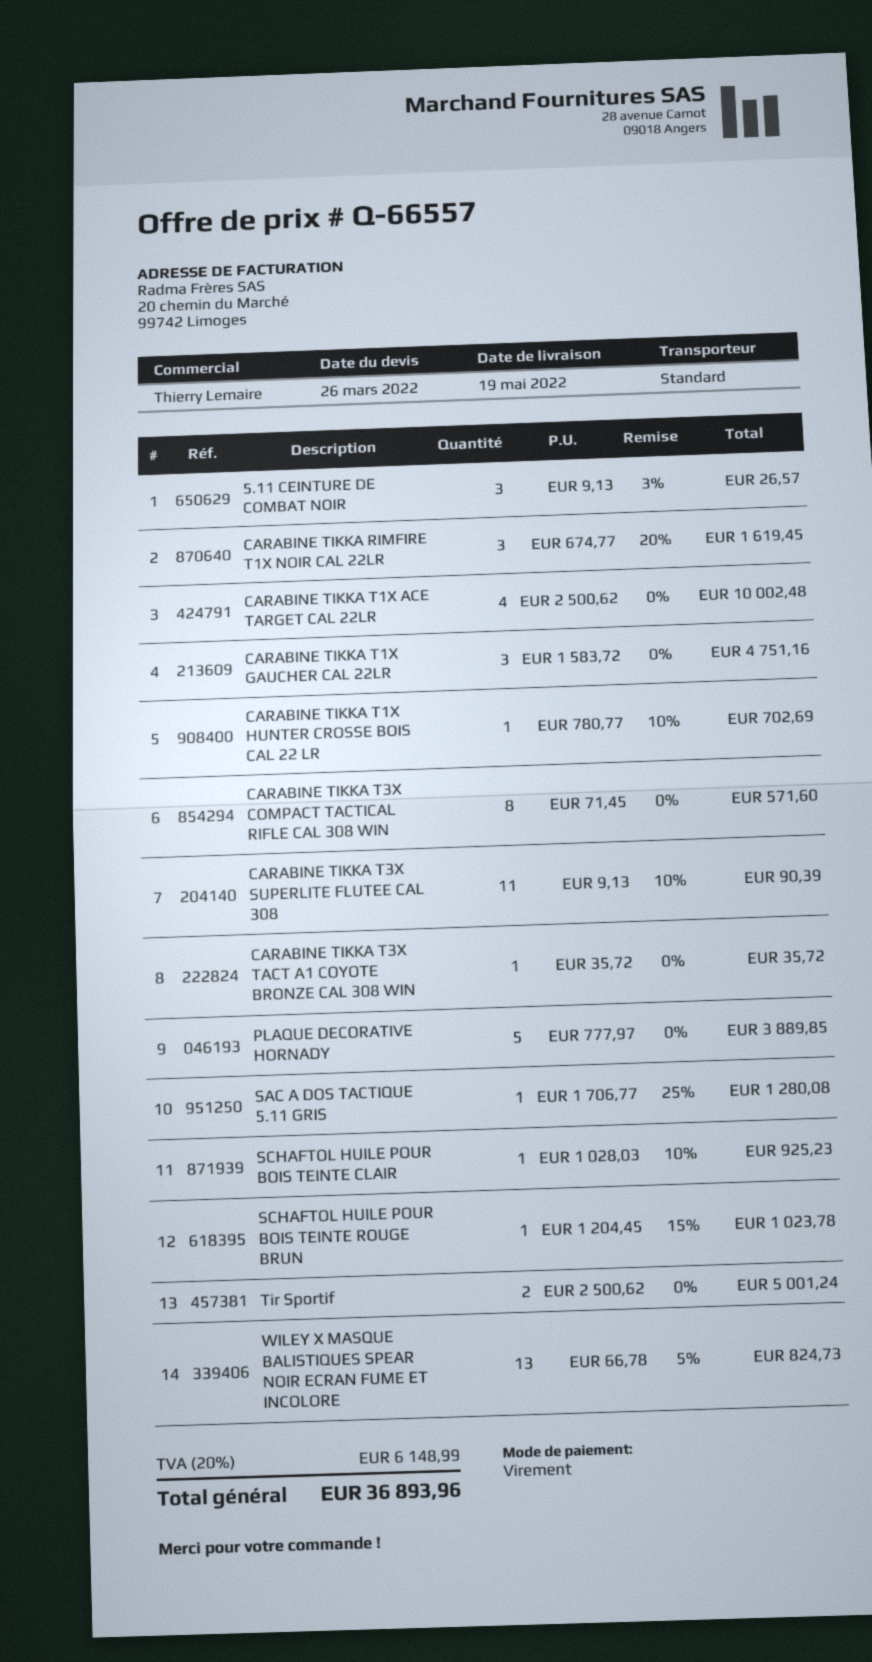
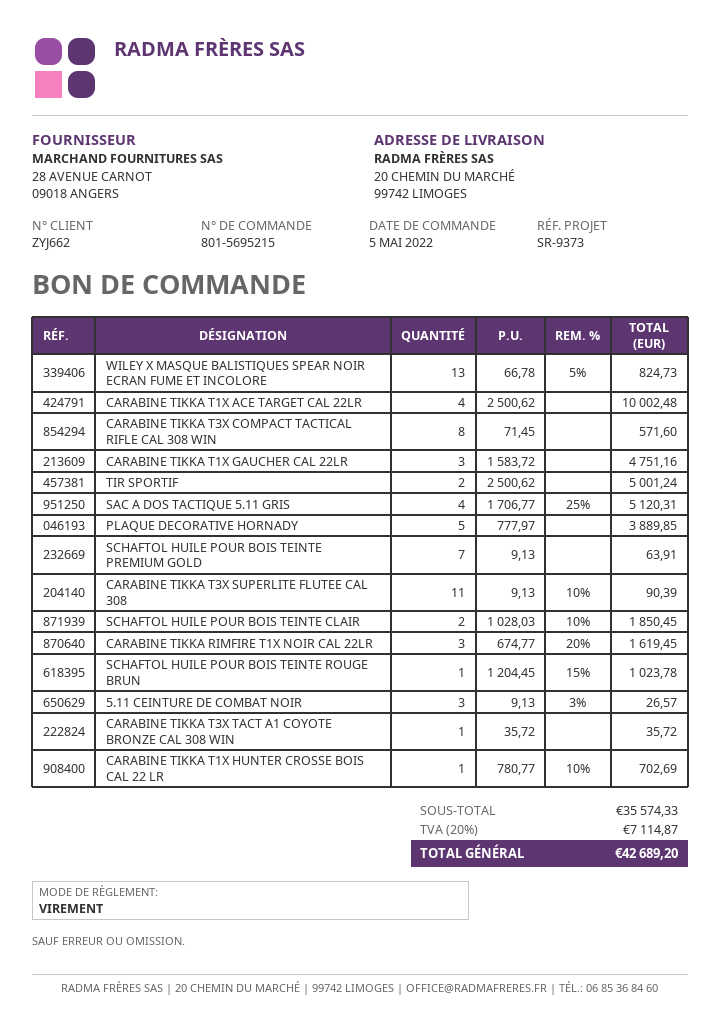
SAC A DOS TACTIQUE 5.11 GRIS: 1 x 1706.77 - 25% = 1280.08 -> 4 x 1706.77 - 25% = 5120.31
SCHAFTOL HUILE POUR BOIS TEINTE CLAIR: 1 x 1028.03 - 10% = 925.23 -> 2 x 1028.03 - 10% = 1850.45
SCHAFTOL HUILE POUR BOIS TEINTE PREMIUM GOLD: none -> 7 x 9.13 = 63.91
tax: 20% = 6148.99 -> 20% = 7114.87
total: 36893.96 -> 42689.20

